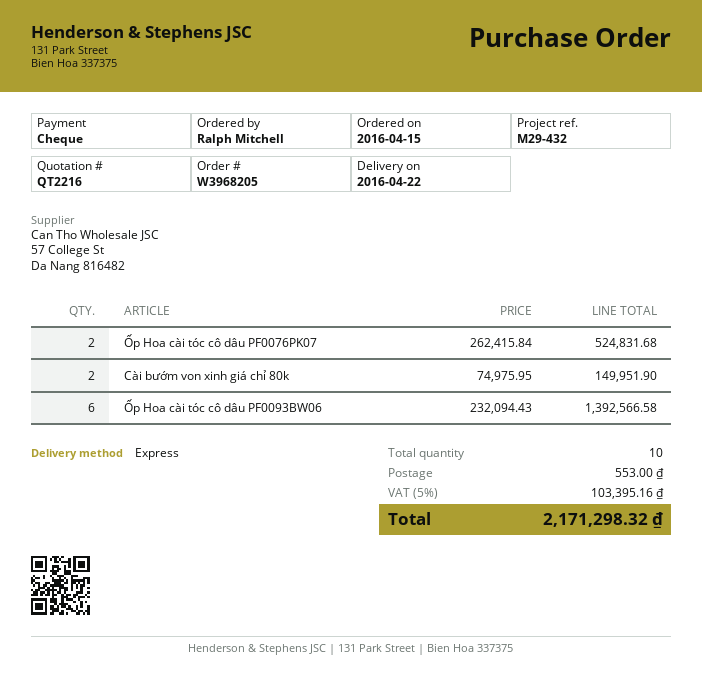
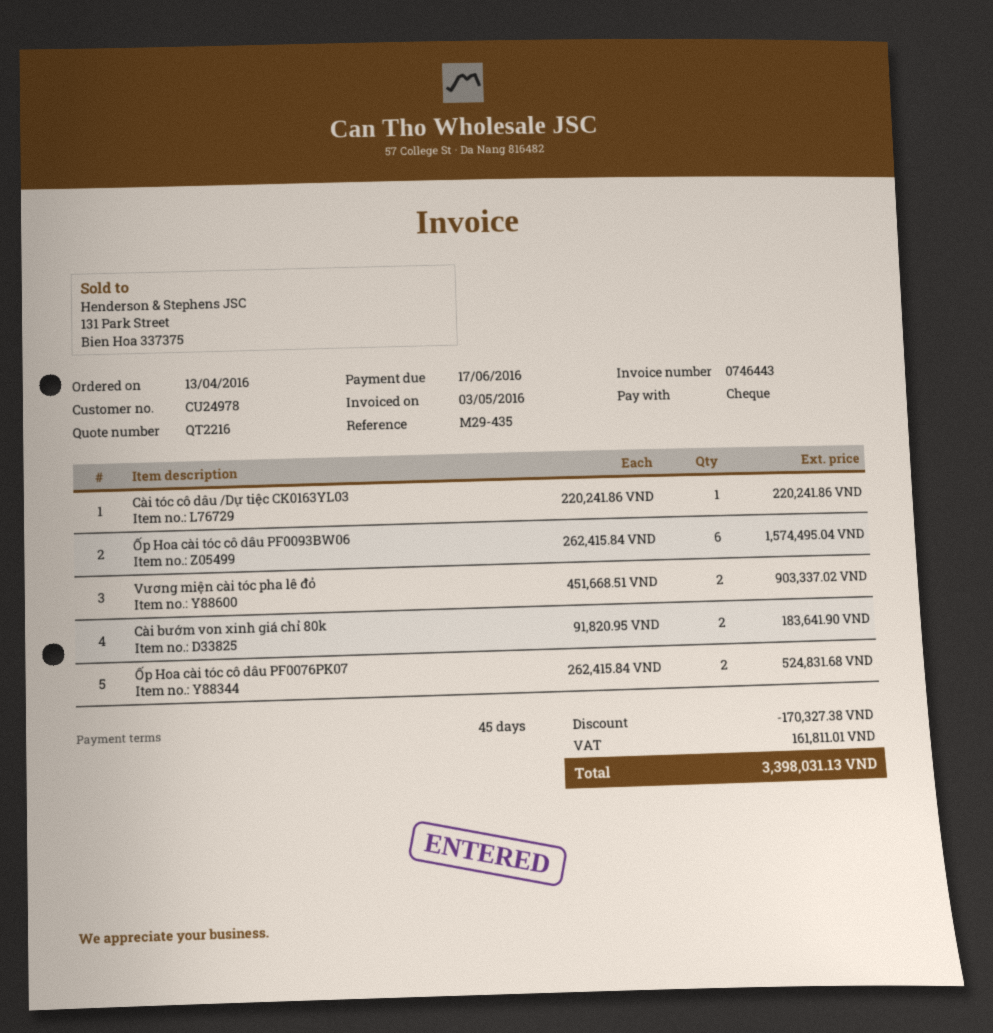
order date: 2016-04-15 -> 2016-04-13
reference: M29-432 -> M29-435
Cài bướm von xinh giá chỉ 80k: 2 x 74975.95 = 149951.90 -> 2 x 91820.95 = 183641.90
Ốp Hoa cài tóc cô dâu PF0093BW06: 6 x 232094.43 = 1392566.58 -> 6 x 262415.84 = 1574495.04
Cài tóc cô dâu /Dự tiệc CK0163YL03: none -> 1 x 220241.86 = 220241.86
Vương miện cài tóc pha lê đỏ: none -> 2 x 451668.51 = 903337.02
discount: none -> 170327.38
shipping: 553.00 -> none
tax: 103395.16 -> 161811.01
total: 2171298.32 -> 3398031.13

